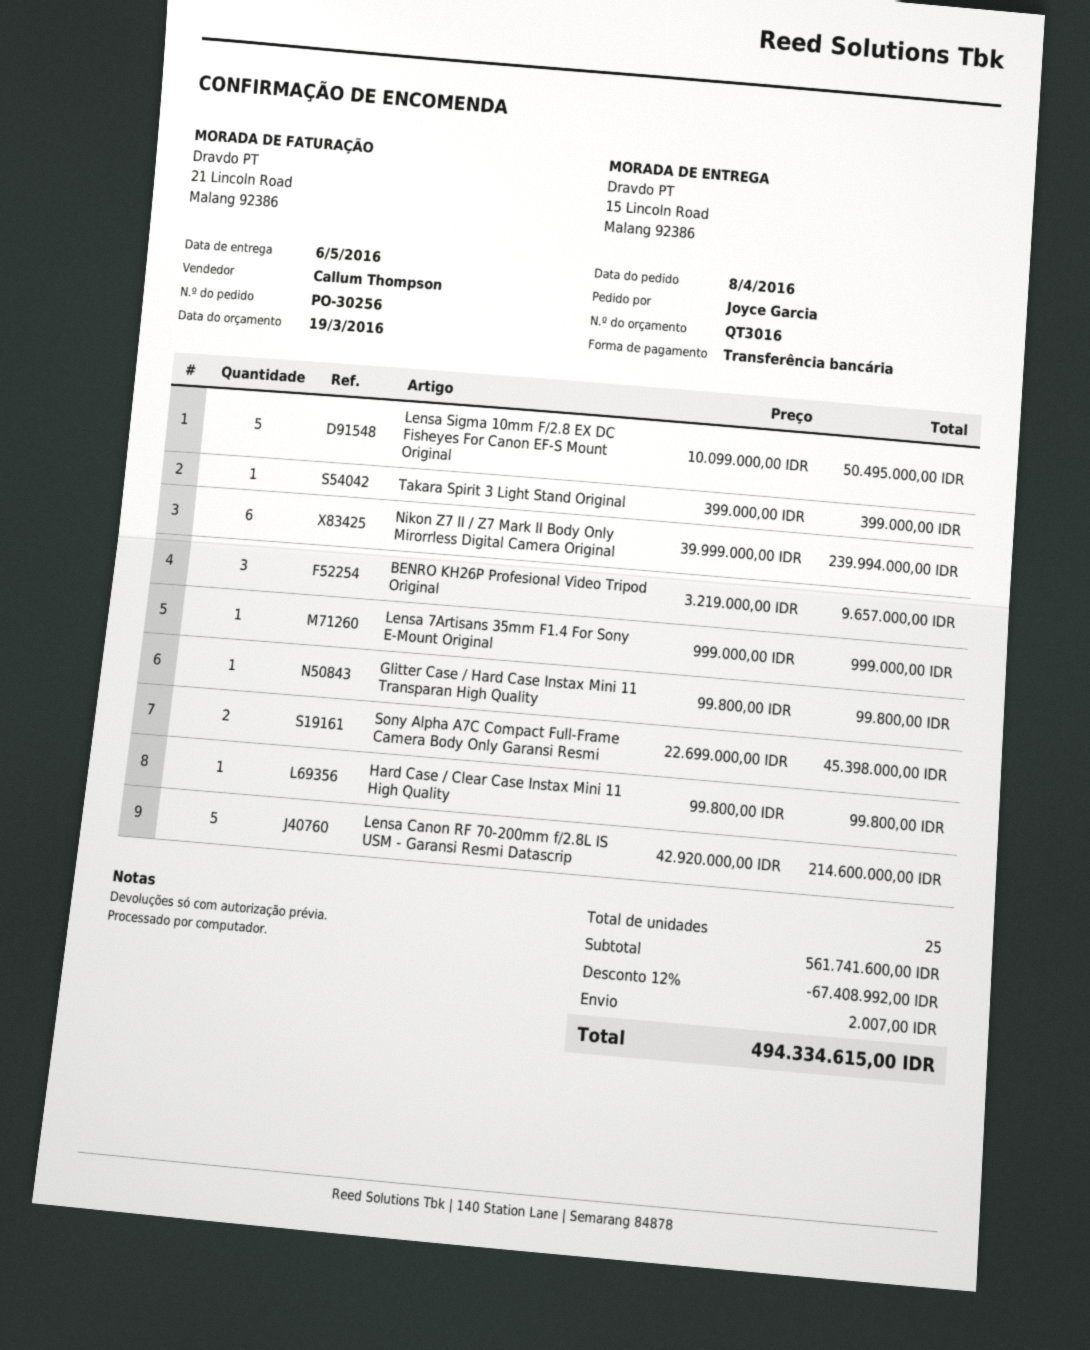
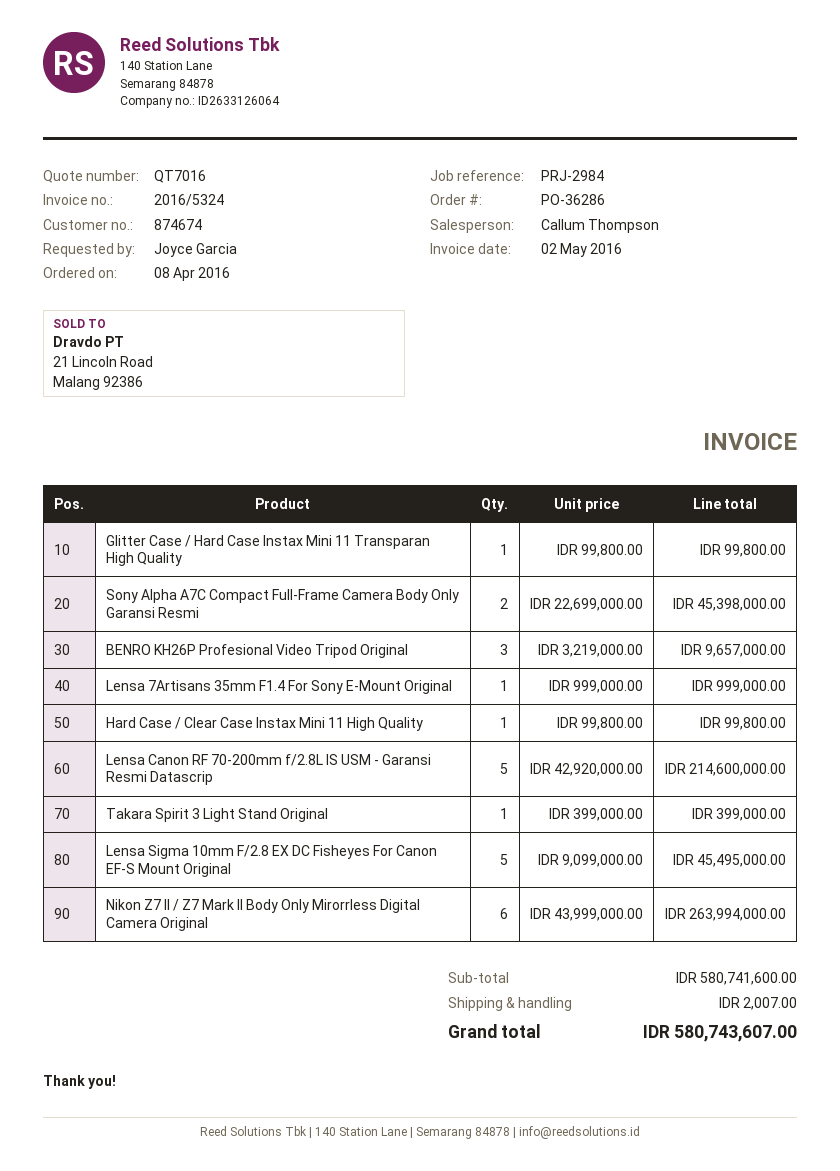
quote number: QT3016 -> QT7016
order number: PO-30256 -> PO-36286
Lensa Sigma 10mm F/2.8 EX DC Fisheyes For Canon EF-S Mount Original: 5 x 10099000.00 = 50495000.00 -> 5 x 9099000.00 = 45495000.00
Nikon Z7 II / Z7 Mark II Body Only Mirorrless Digital Camera Original: 6 x 39999000.00 = 239994000.00 -> 6 x 43999000.00 = 263994000.00
subtotal: 561741600.00 -> 580741600.00
discount: 12% = 67408992.00 -> none
total: 494334615.00 -> 580743607.00

